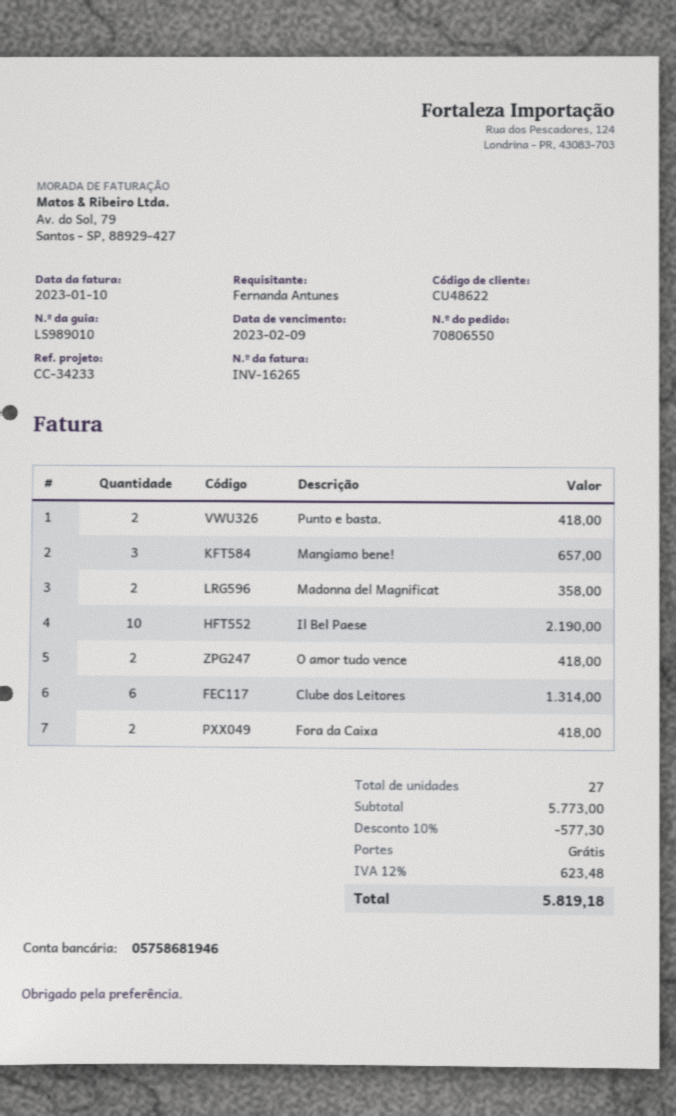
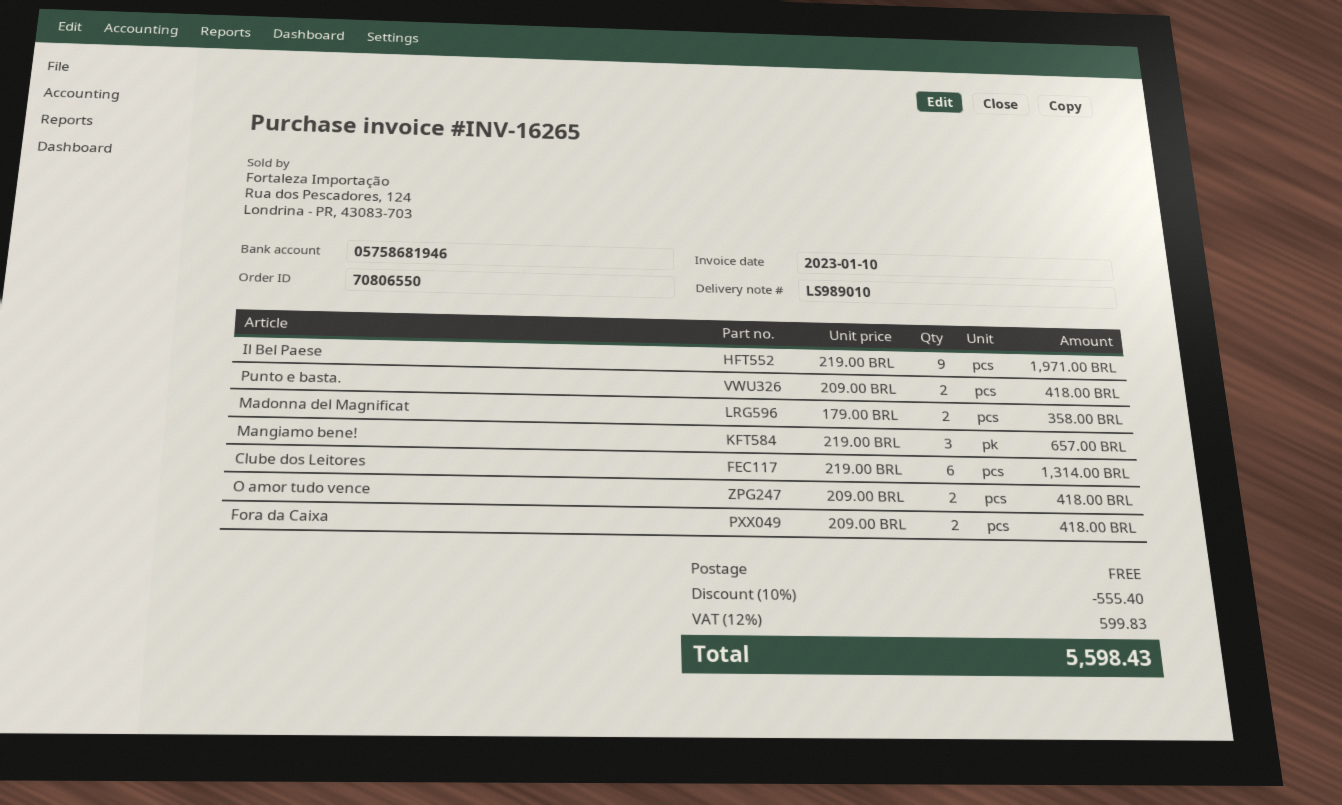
Il Bel Paese: 10 for 2190.00 -> 9 for 1971.00
discount: 10% = 577.30 -> 10% = 555.40
tax: 12% = 623.48 -> 12% = 599.83
total: 5819.18 -> 5598.43

